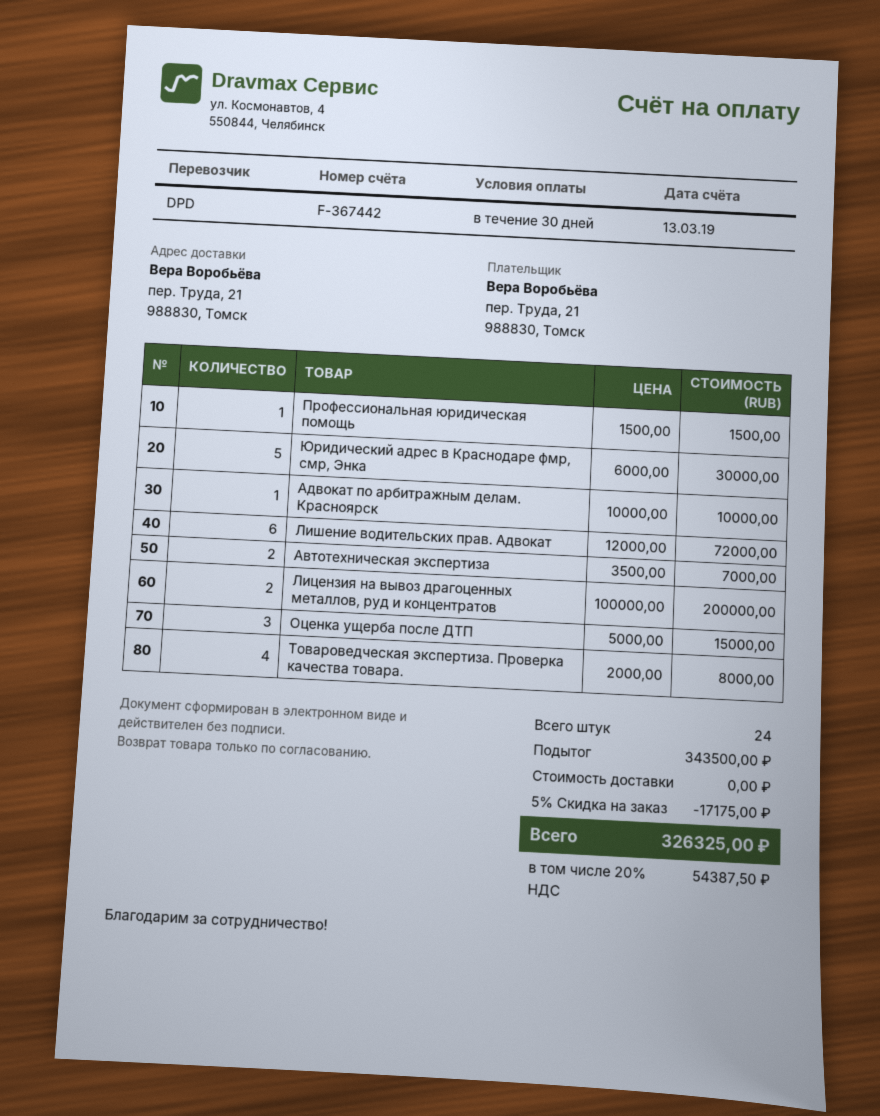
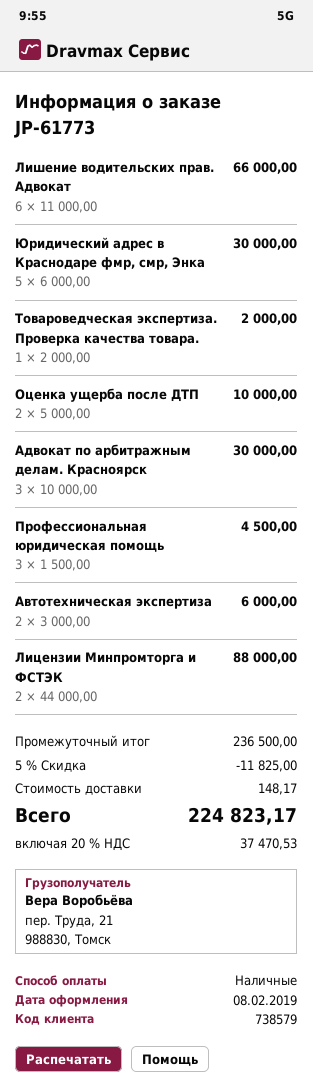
Профессиональная юридическая помощь: 1 x 1500.00 = 1500.00 -> 3 x 1500.00 = 4500.00
Адвокат по арбитражным делам. Красноярск: 1 x 10000.00 = 10000.00 -> 3 x 10000.00 = 30000.00
Лишение водительских прав. Адвокат: 6 x 12000.00 = 72000.00 -> 6 x 11000.00 = 66000.00
Автотехническая экспертиза: 2 x 3500.00 = 7000.00 -> 2 x 3000.00 = 6000.00
Лицензия на вывоз драгоценных металлов, руд и концентратов: 2 x 100000.00 = 200000.00 -> none
Оценка ущерба после ДТП: 3 x 5000.00 = 15000.00 -> 2 x 5000.00 = 10000.00
Товароведческая экспертиза. Проверка качества товара.: 4 x 2000.00 = 8000.00 -> 1 x 2000.00 = 2000.00
Лицензии Минпромторга и ФСТЭК: none -> 2 x 44000.00 = 88000.00
subtotal: 343500.00 -> 236500.00
discount: 5% = 17175.00 -> 5% = 11825.00
shipping: 0.00 -> 148.17
tax: 20% = 54387.50 -> 20% = 37470.53
total: 326325.00 -> 224823.17

